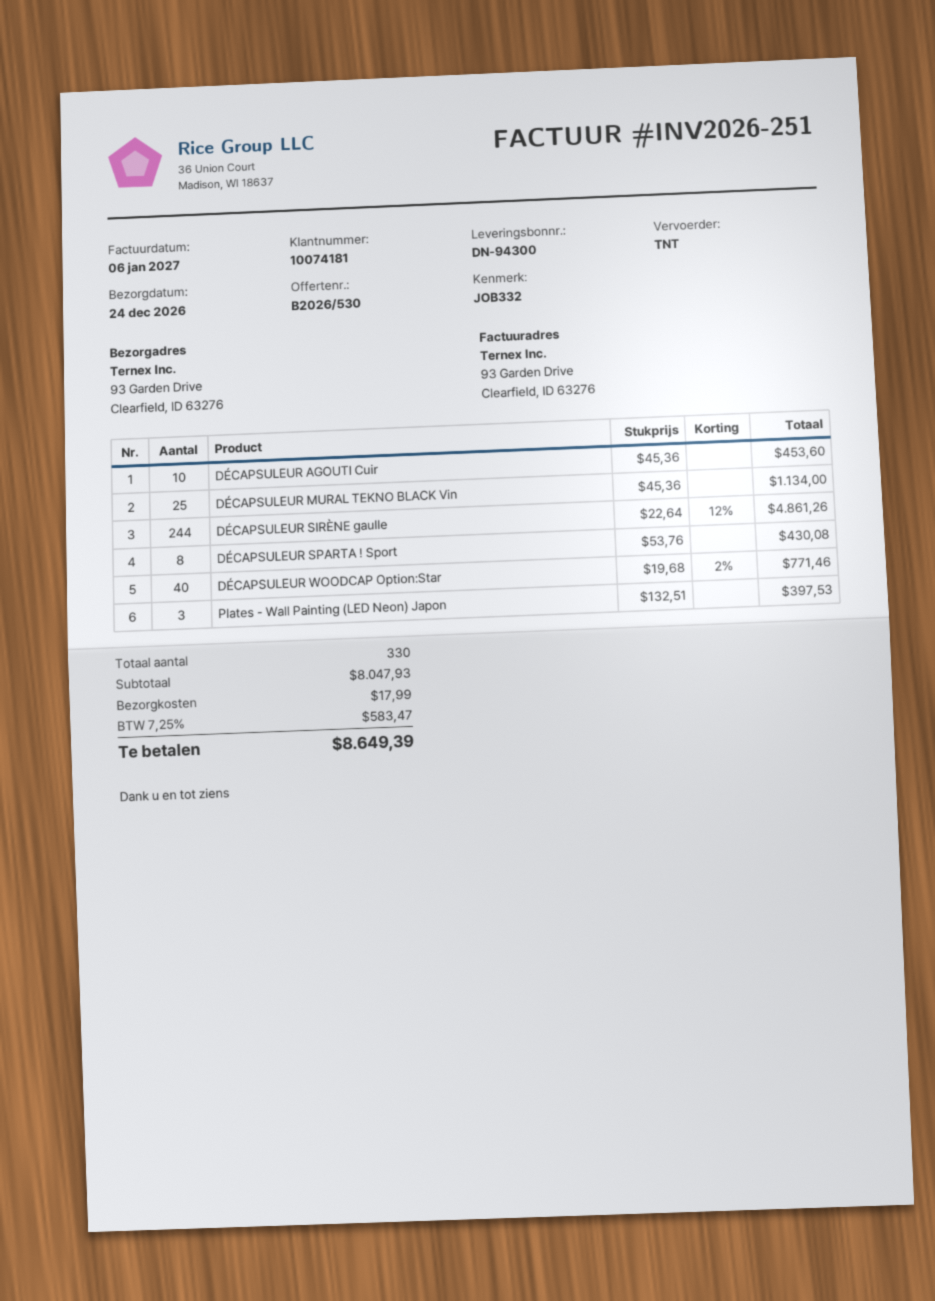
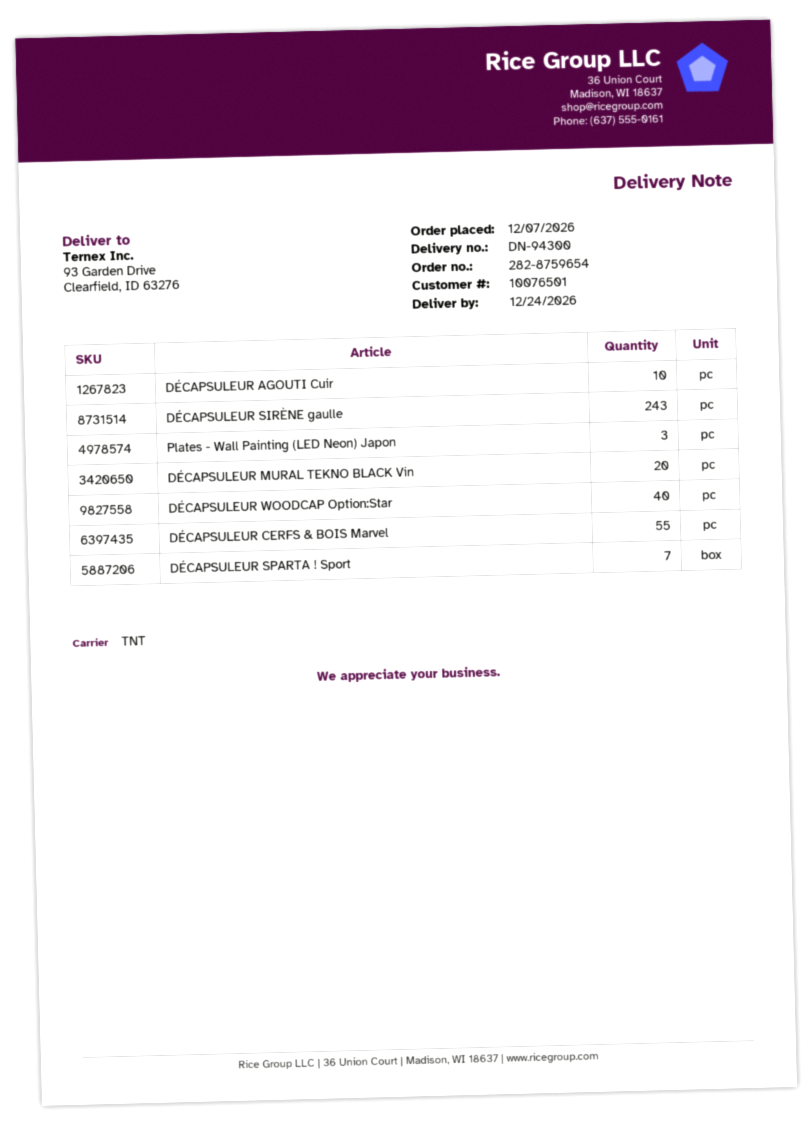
customer number: 10074181 -> 10076501
DÉCAPSULEUR MURAL TEKNO BLACK Vin: 25 -> 20
DÉCAPSULEUR SIRÈNE gaulle: 244 -> 243
DÉCAPSULEUR SPARTA ! Sport: 8 -> 7
DÉCAPSULEUR CERFS & BOIS Marvel: none -> 55

